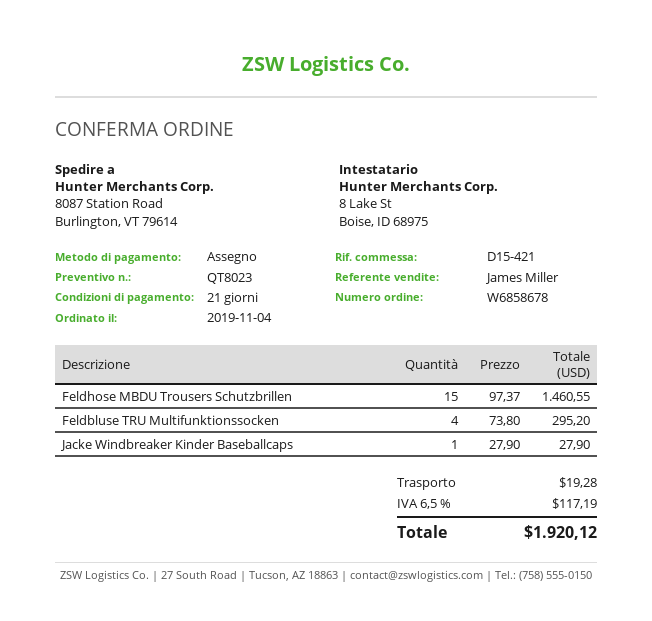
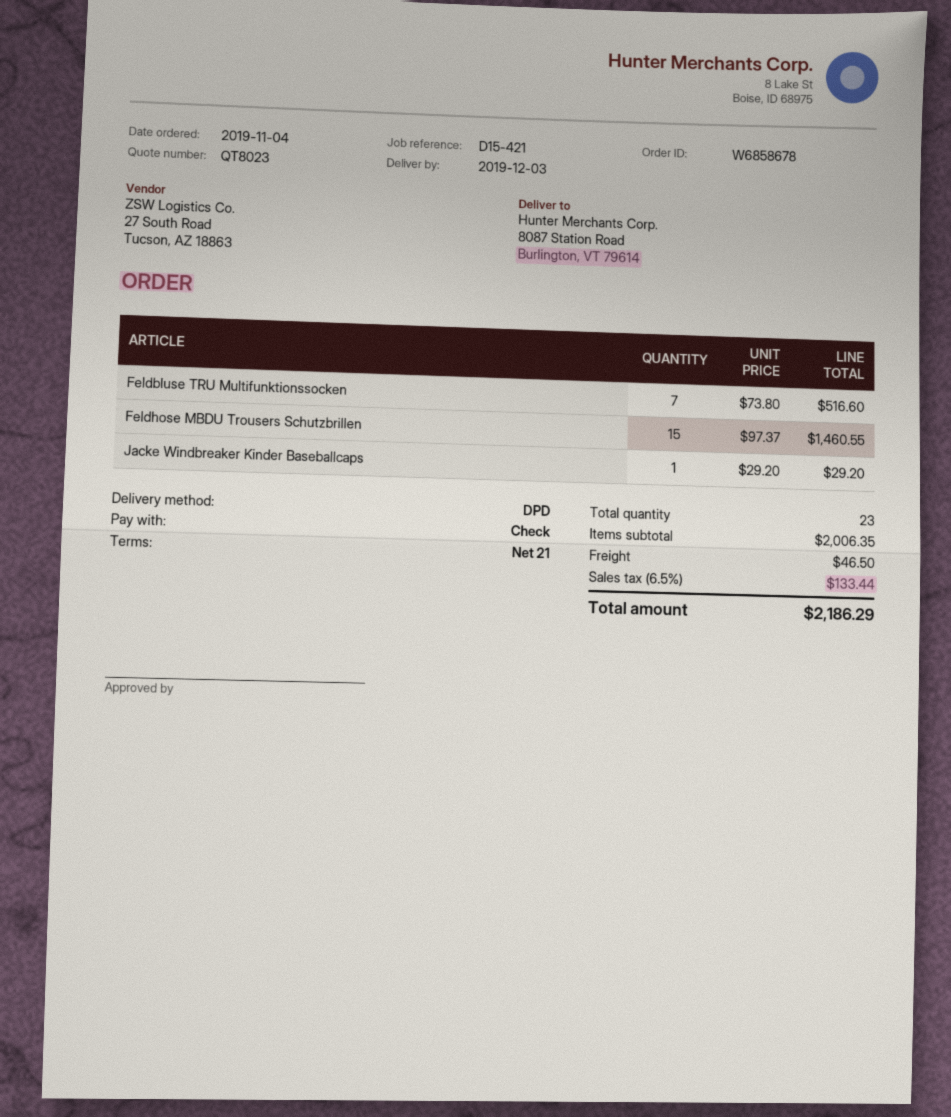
Feldbluse TRU Multifunktionssocken: 4 x 73.80 = 295.20 -> 7 x 73.80 = 516.60
Jacke Windbreaker Kinder Baseballcaps: 1 x 27.90 = 27.90 -> 1 x 29.20 = 29.20
shipping: 19.28 -> 46.50
tax: 6.5% = 117.19 -> 6.5% = 133.44
total: 1920.12 -> 2186.29

